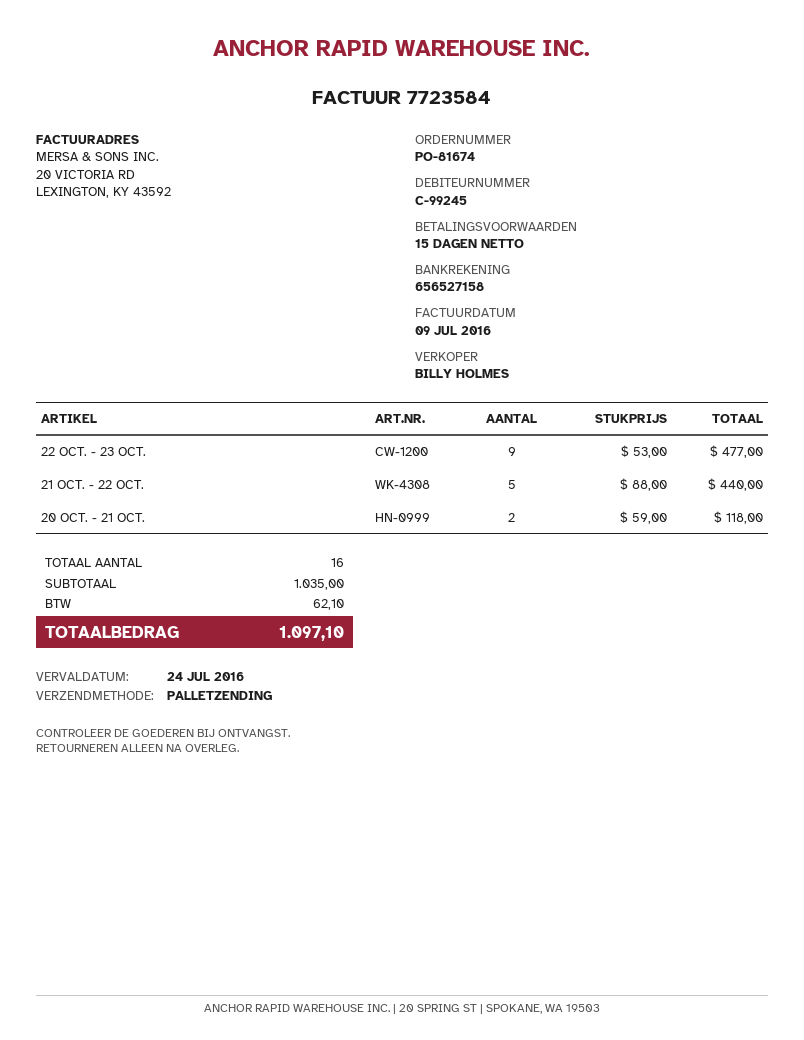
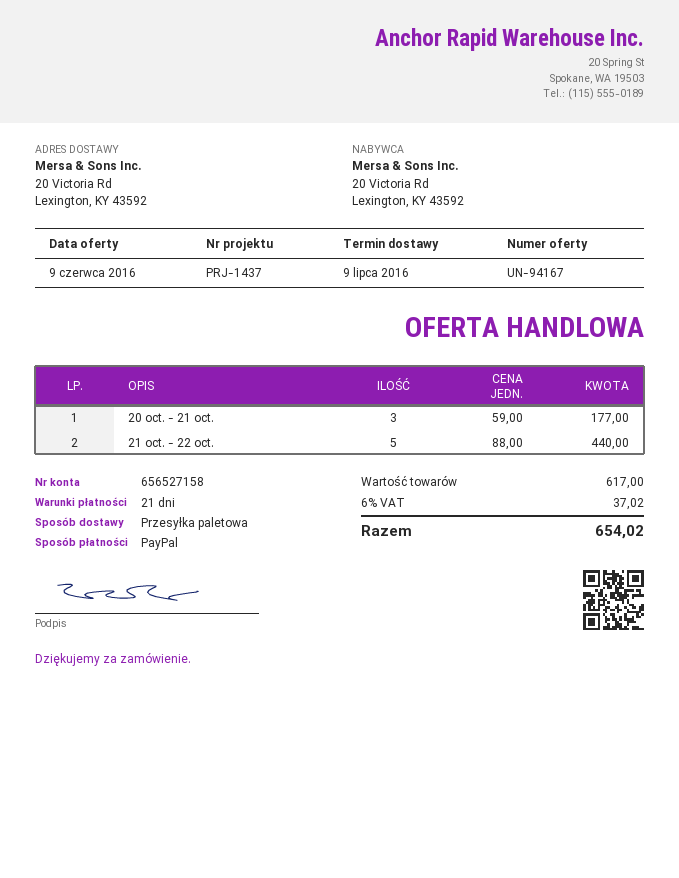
payment terms: 15 days -> 21 days
22 OCT. - 23 OCT.: 9 x 53.00 = 477.00 -> none
20 OCT. - 21 OCT.: 2 x 59.00 = 118.00 -> 3 x 59.00 = 177.00
subtotal: 1035.00 -> 617.00
tax: 62.10 -> 37.02
total: 1097.10 -> 654.02

